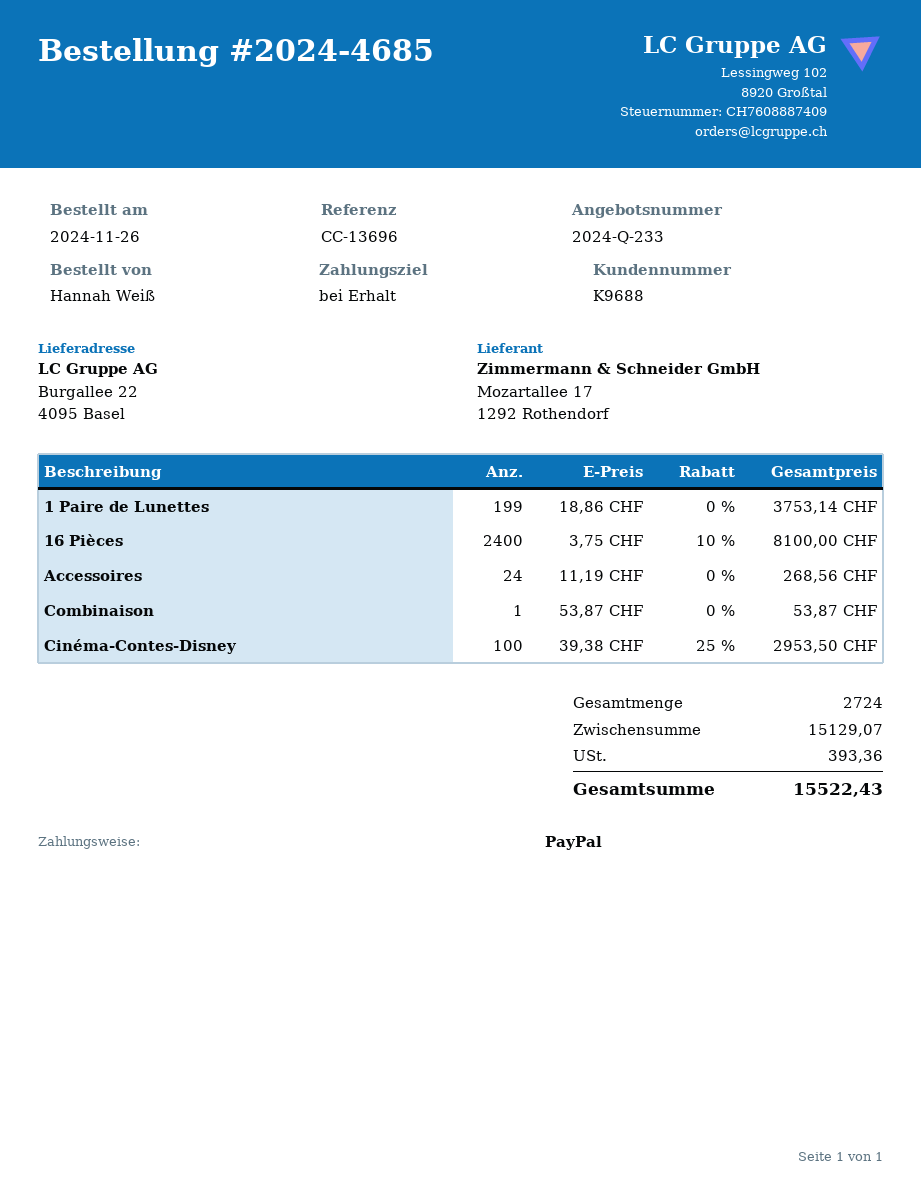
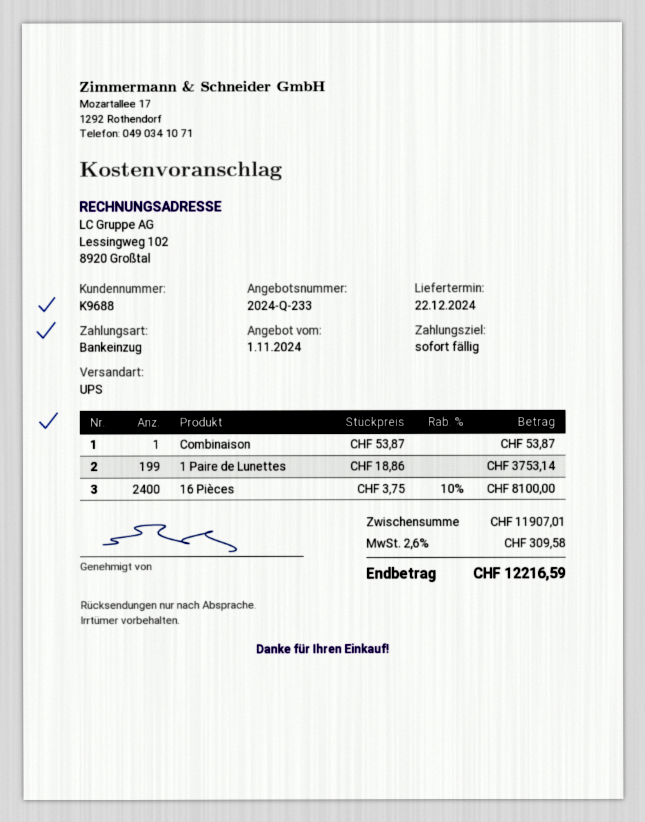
payment method: PayPal -> direct debit
Accessoires: 24 x 11.19 = 268.56 -> none
Cinéma-Contes-Disney: 100 x 39.38 - 25% = 2953.50 -> none
subtotal: 15129.07 -> 11907.01
tax: 393.36 -> 309.58
total: 15522.43 -> 12216.59

